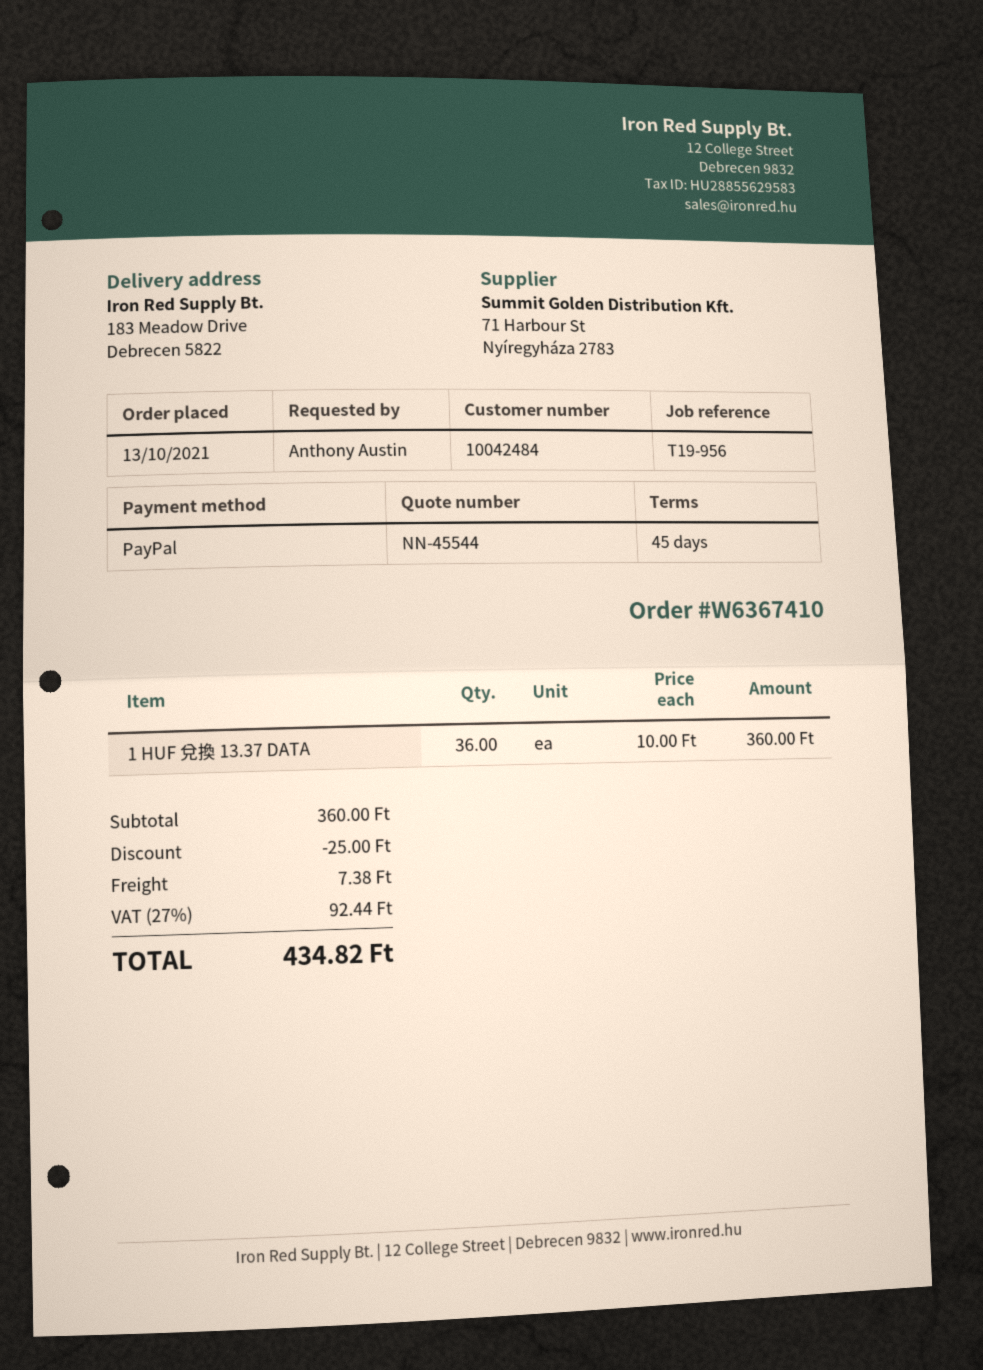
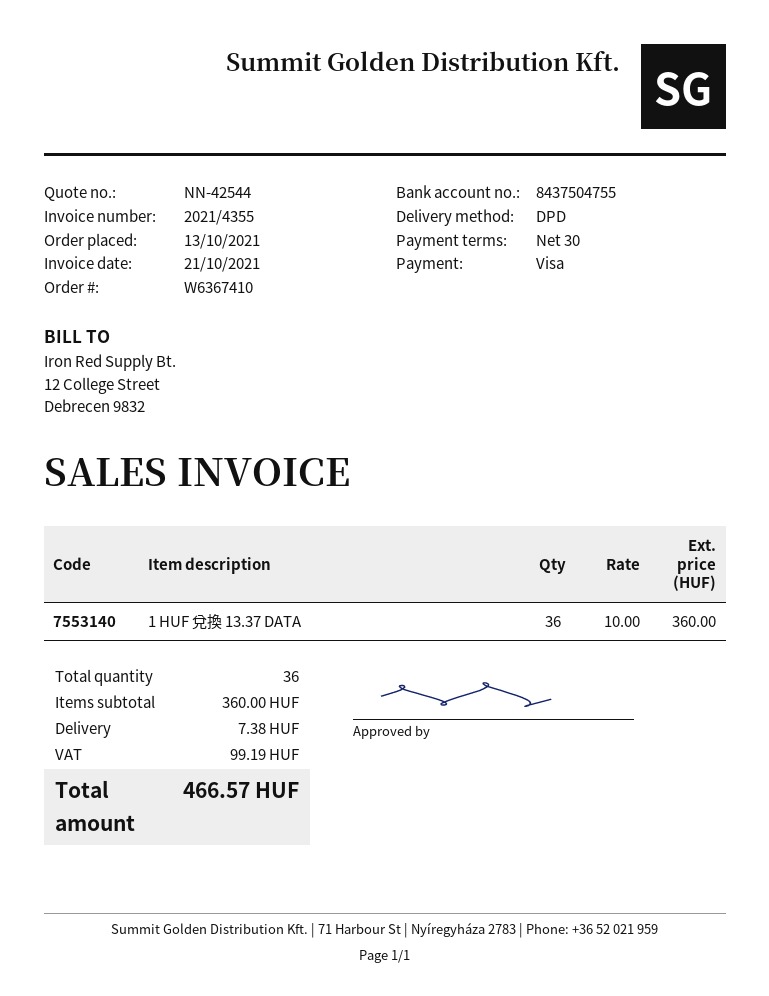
quote number: NN-45544 -> NN-42544
payment terms: 45 days -> 30 days
payment method: PayPal -> Visa
discount: 25.00 -> none
tax: 92.44 -> 99.19
total: 434.82 -> 466.57

